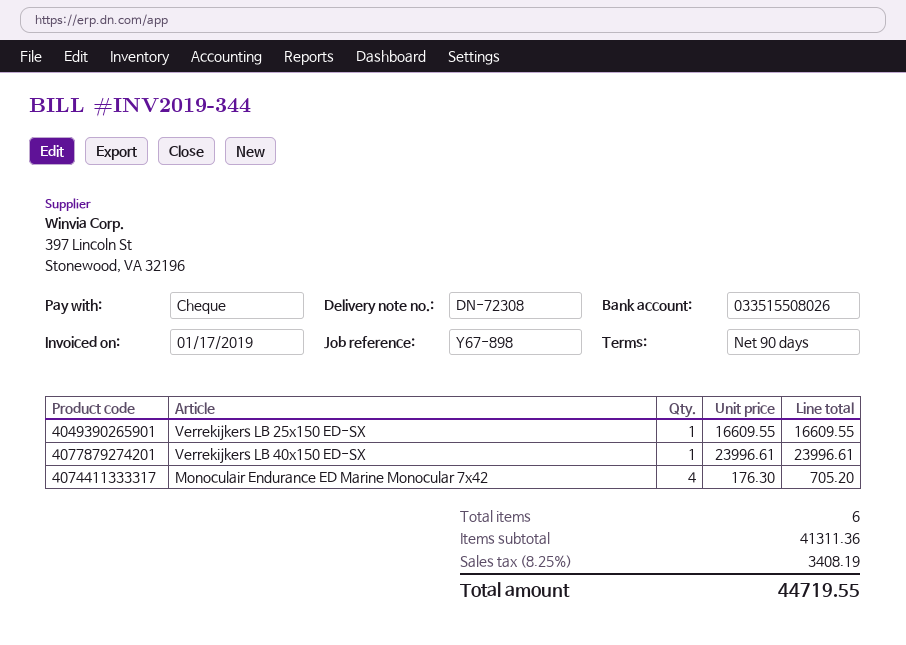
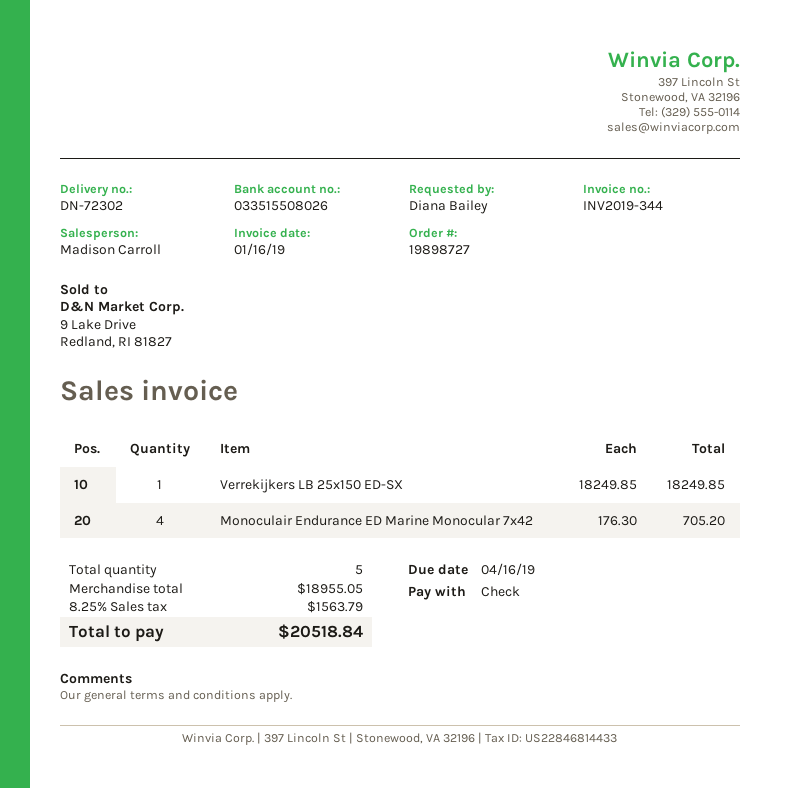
delivery note number: DN-72308 -> DN-72302
invoice date: 2019-01-17 -> 2019-01-16
Verrekijkers LB 25x150 ED-SX: 1 x 16609.55 = 16609.55 -> 1 x 18249.85 = 18249.85
Verrekijkers LB 40x150 ED-SX: 1 x 23996.61 = 23996.61 -> none
total quantity: 6 -> 5
subtotal: 41311.36 -> 18955.05
tax: 8.25% = 3408.19 -> 8.25% = 1563.79
total: 44719.55 -> 20518.84

